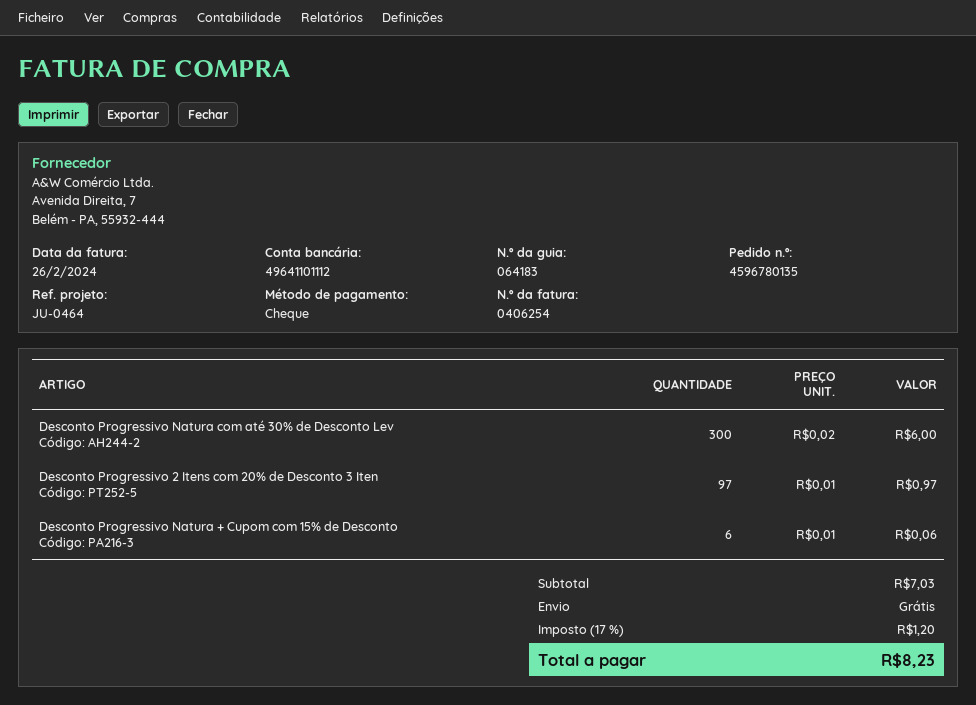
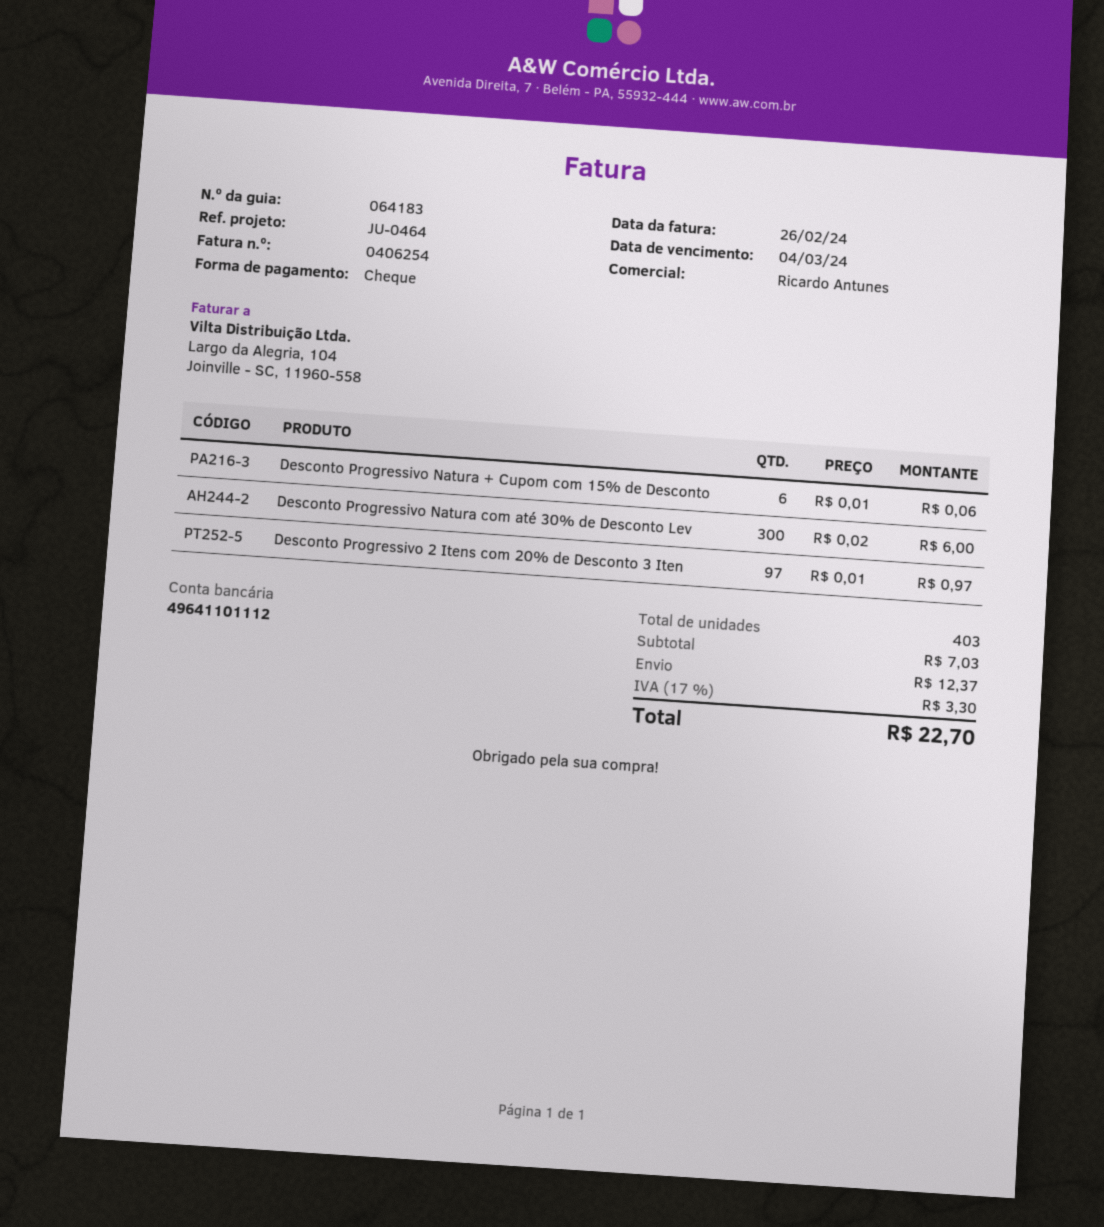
shipping: 0.00 -> 12.37
tax: 17% = 1.20 -> 17% = 3.30
total: 8.23 -> 22.70

